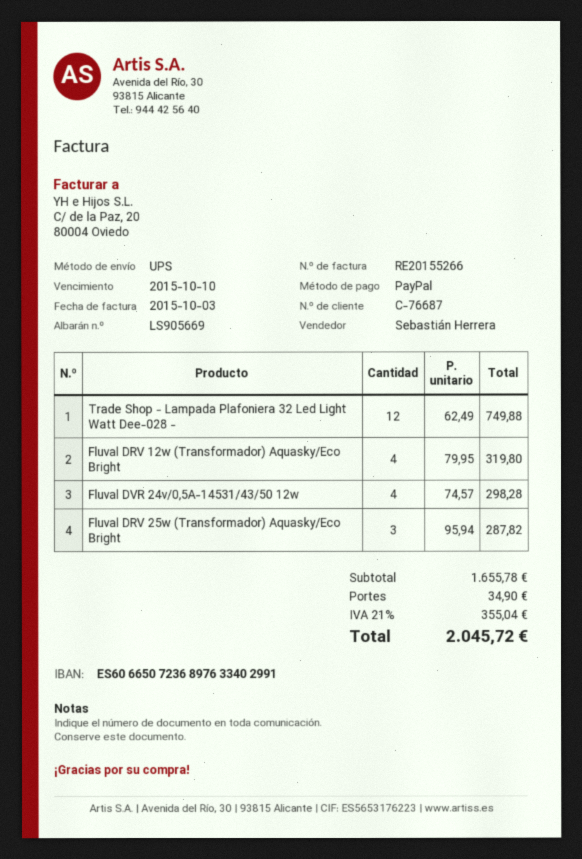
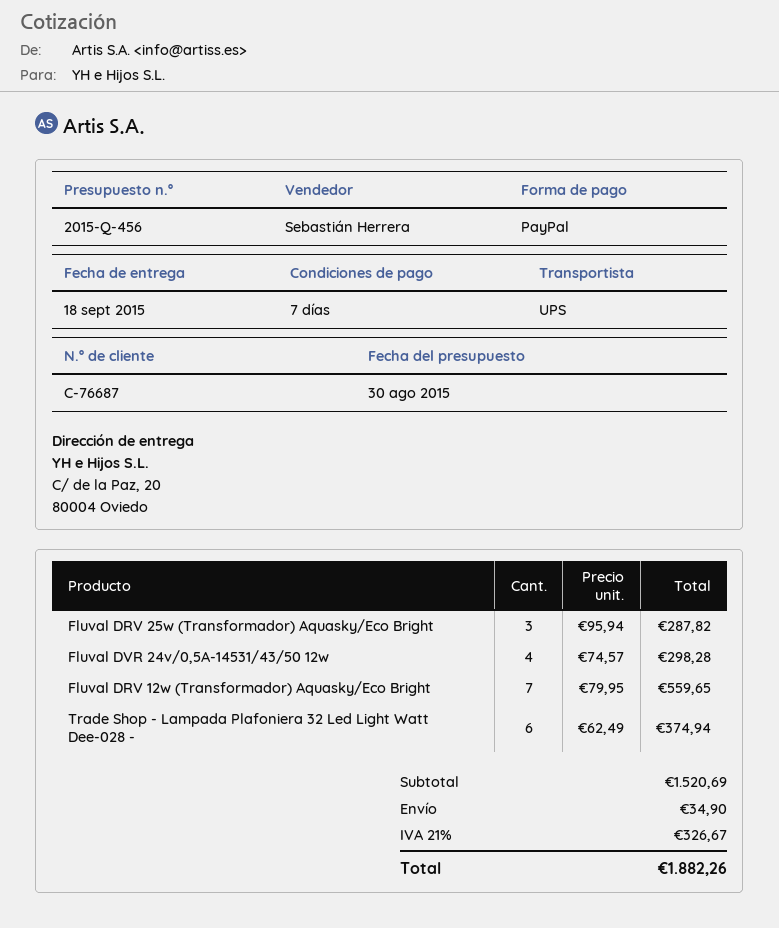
Trade Shop - Lampada Plafoniera 32 Led Light Watt Dee-028 -: 12 x 62.49 = 749.88 -> 6 x 62.49 = 374.94
Fluval DRV 12w (Transformador) Aquasky/Eco Bright: 4 x 79.95 = 319.80 -> 7 x 79.95 = 559.65
subtotal: 1655.78 -> 1520.69
tax: 21% = 355.04 -> 21% = 326.67
total: 2045.72 -> 1882.26

